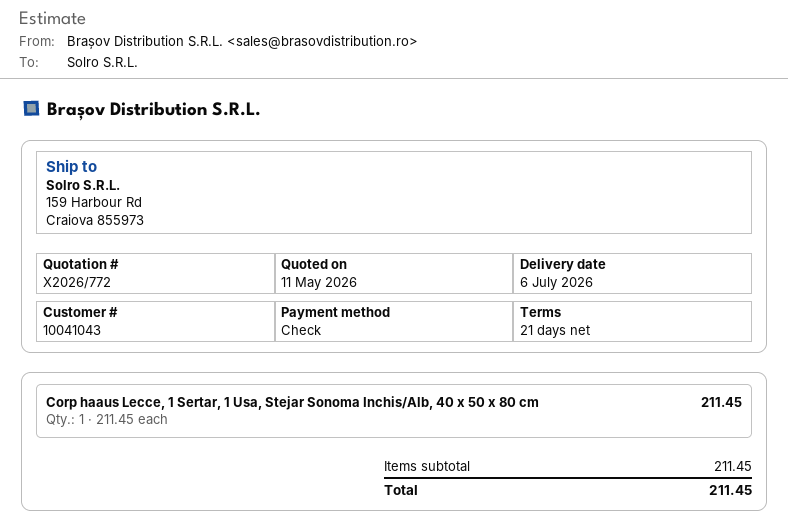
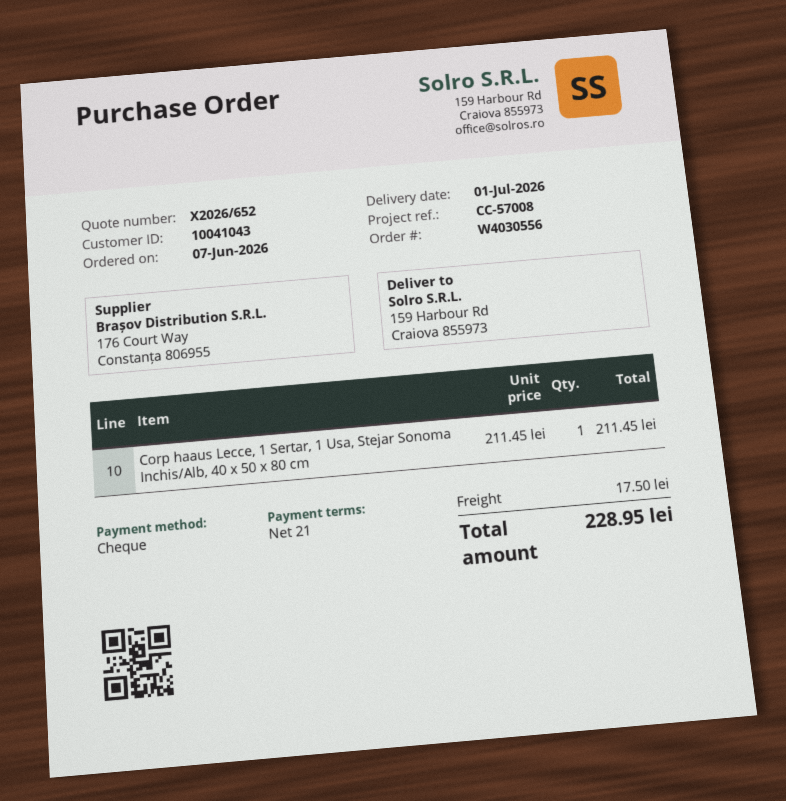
quote number: X2026/772 -> X2026/652
delivery date: 2026-07-06 -> 2026-07-01
shipping: none -> 17.50
total: 211.45 -> 228.95

